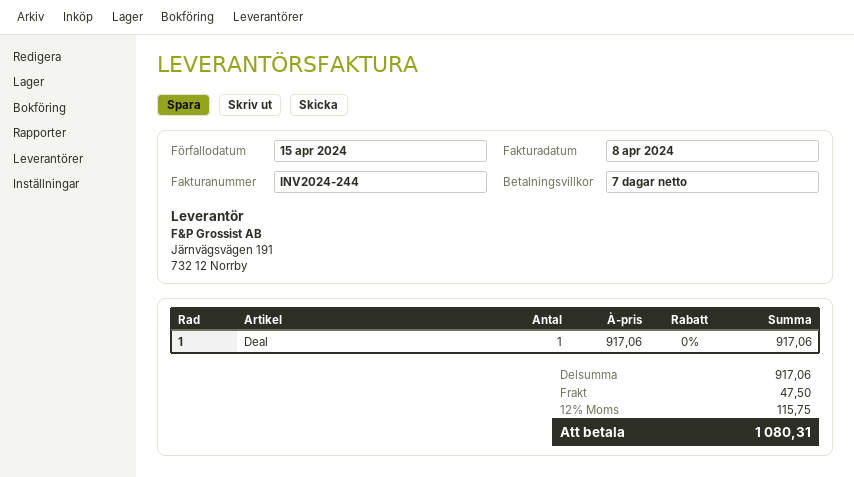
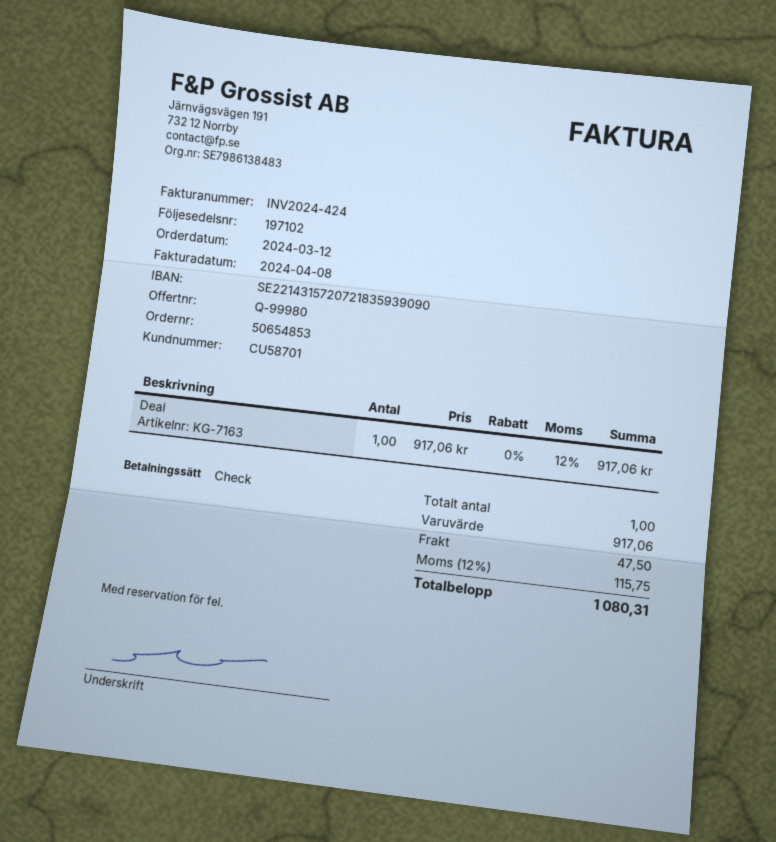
invoice number: INV2024-244 -> INV2024-424

